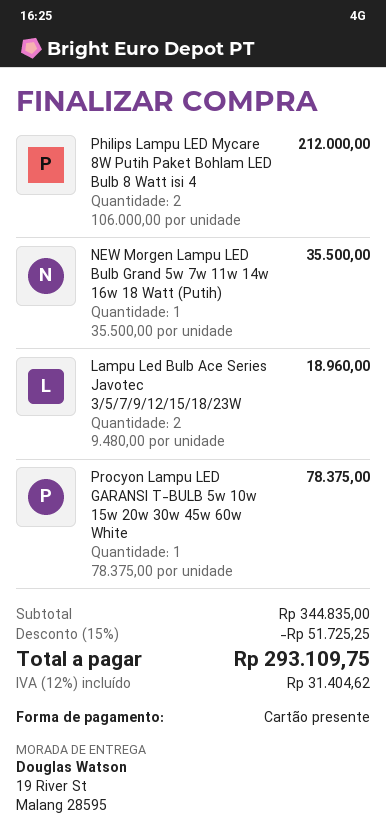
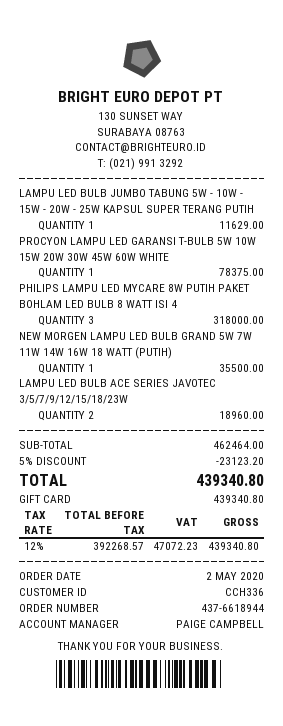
Philips Lampu LED Mycare 8W Putih Paket Bohlam LED Bulb 8 Watt isi 4: 2 for 212000.00 -> 3 for 318000.00
LAMPU LED BULB JUMBO TABUNG 5W - 10W - 15W - 20W - 25W KAPSUL SUPER TERANG PUTIH: none -> 1 for 11629.00
subtotal: 344835.00 -> 462464.00
discount: 15% = 51725.25 -> 5% = 23123.20
tax: 12% = 31404.62 -> 12% = 47072.23
total: 293109.75 -> 439340.80

